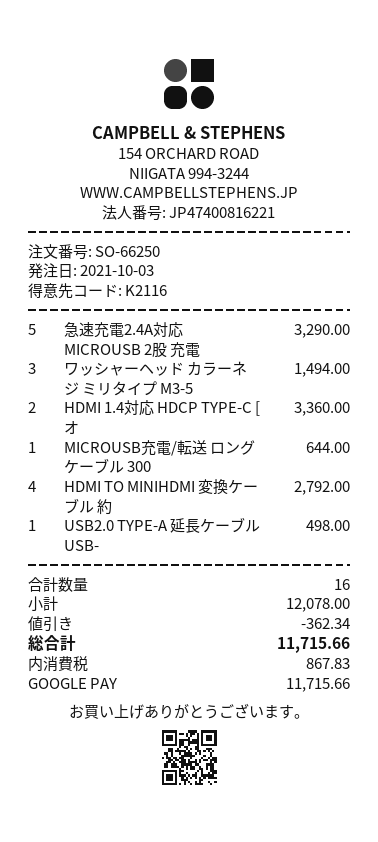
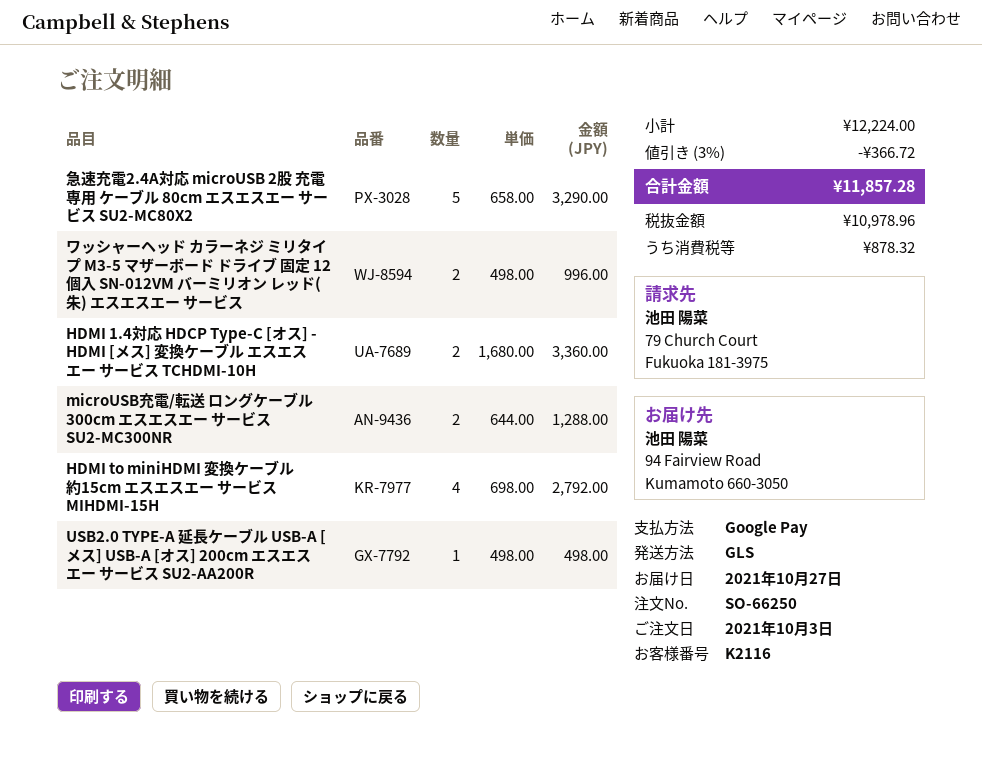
ワッシャーヘッド カラーネジ ミリタイプ M3-5: 3 for 1494.00 -> 2 for 996.00
MICROUSB充電/転送 ロングケーブル 300: 1 for 644.00 -> 2 for 1288.00
subtotal: 12078.00 -> 12224.00
discount: 362.34 -> 366.72
tax: 867.83 -> 878.32
total: 11715.66 -> 11857.28

